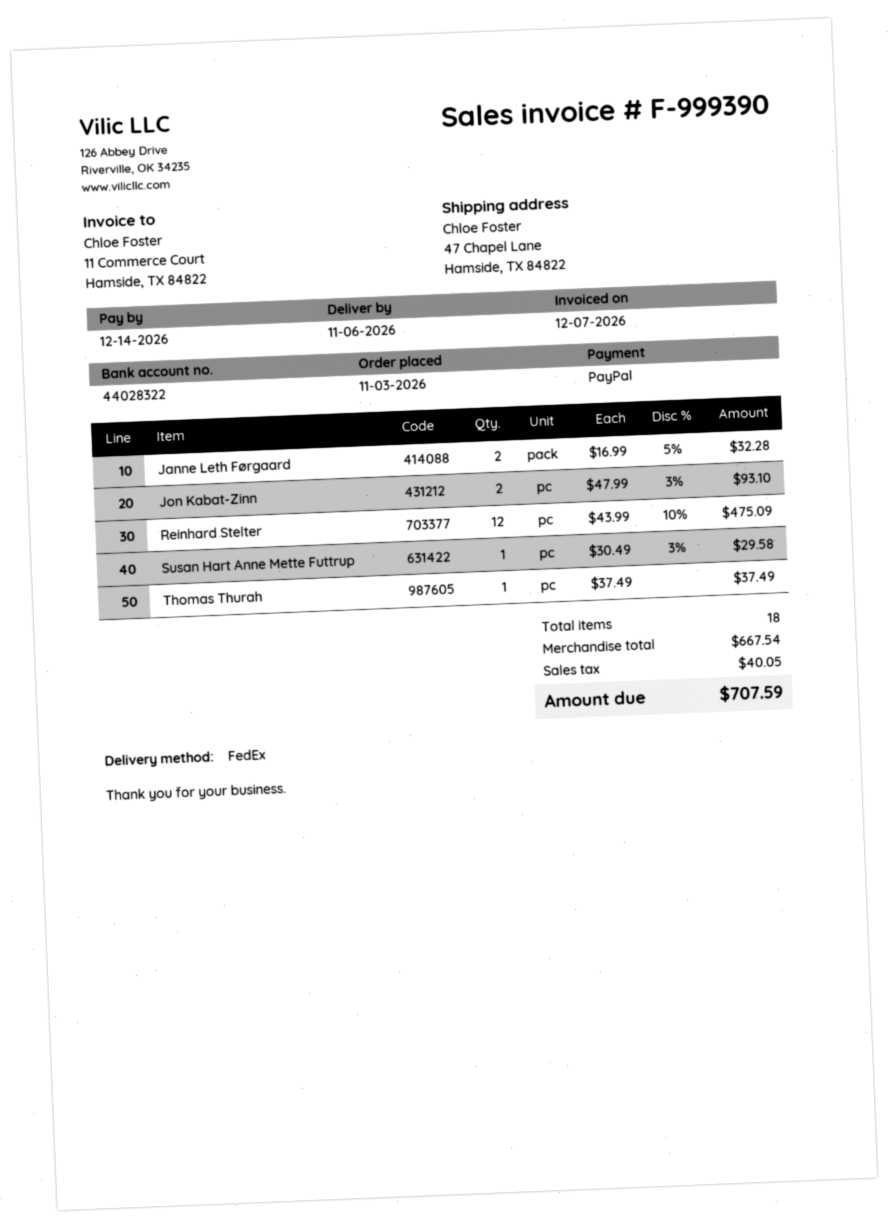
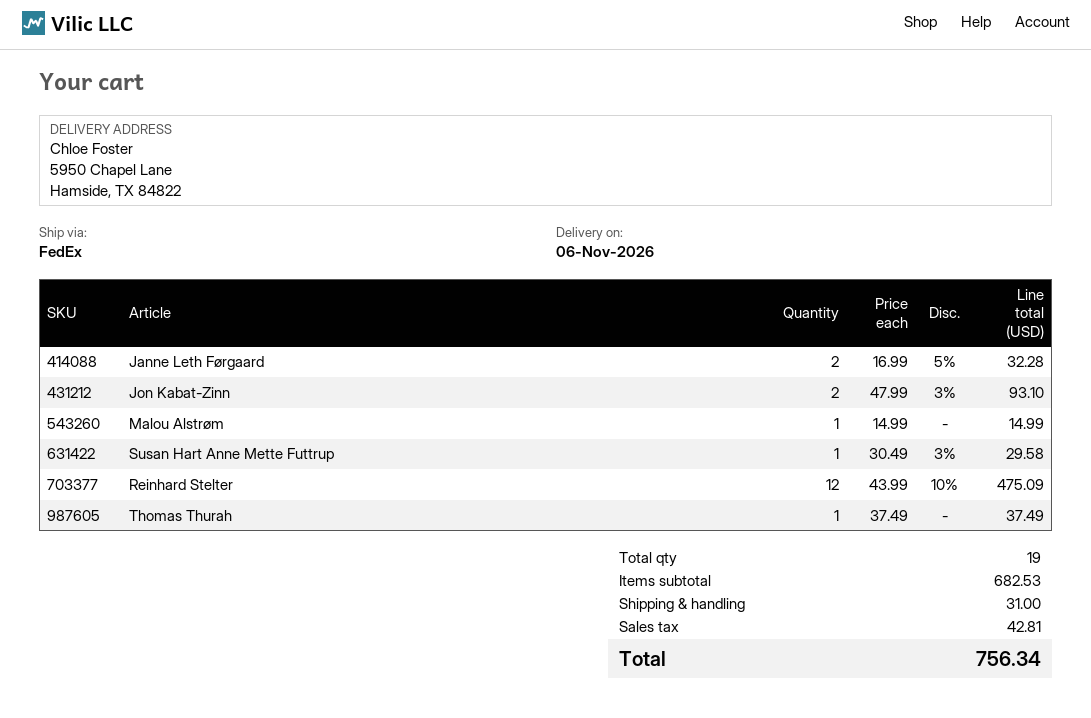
ship to: 47 Chapel Lane, Hamside, TX 84822 -> 5950 Chapel Lane, Hamside, TX 84822
Malou Alstrøm: none -> 1 x 14.99 = 14.99
total quantity: 18 -> 19
subtotal: 667.54 -> 682.53
shipping: none -> 31.00
tax: 40.05 -> 42.81
total: 707.59 -> 756.34

